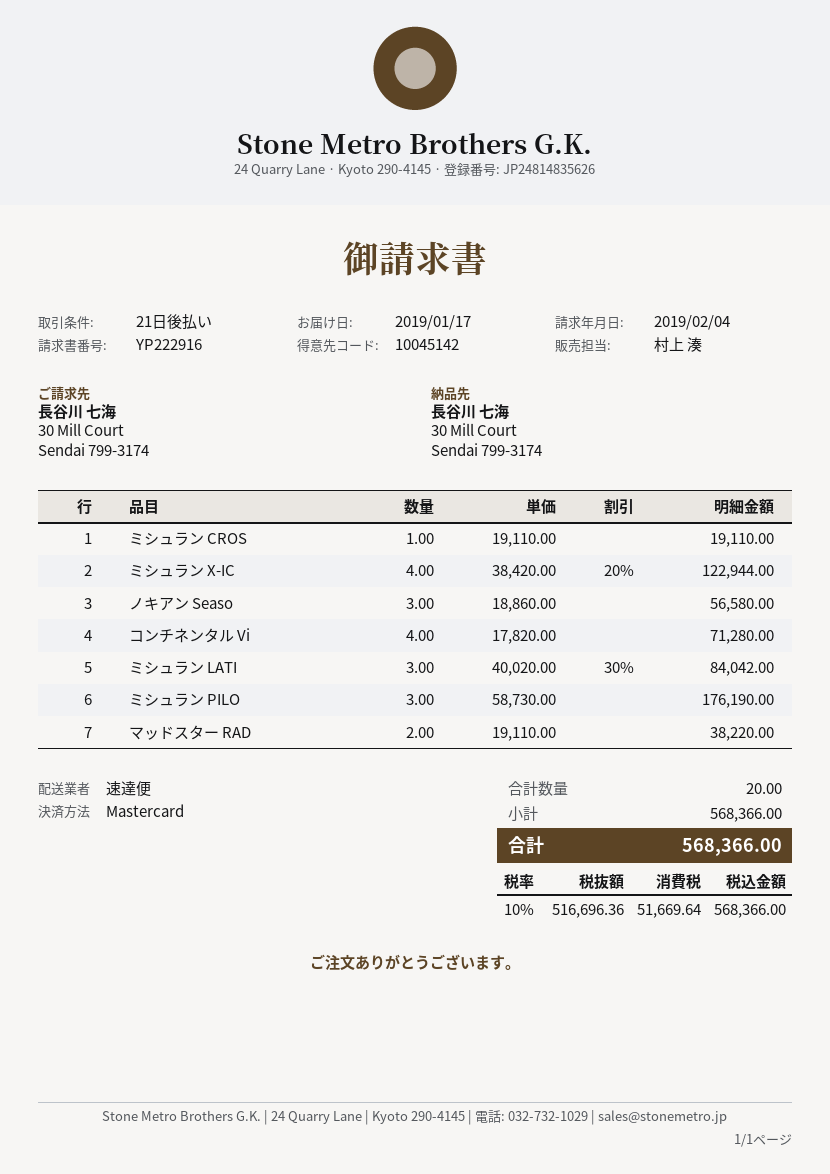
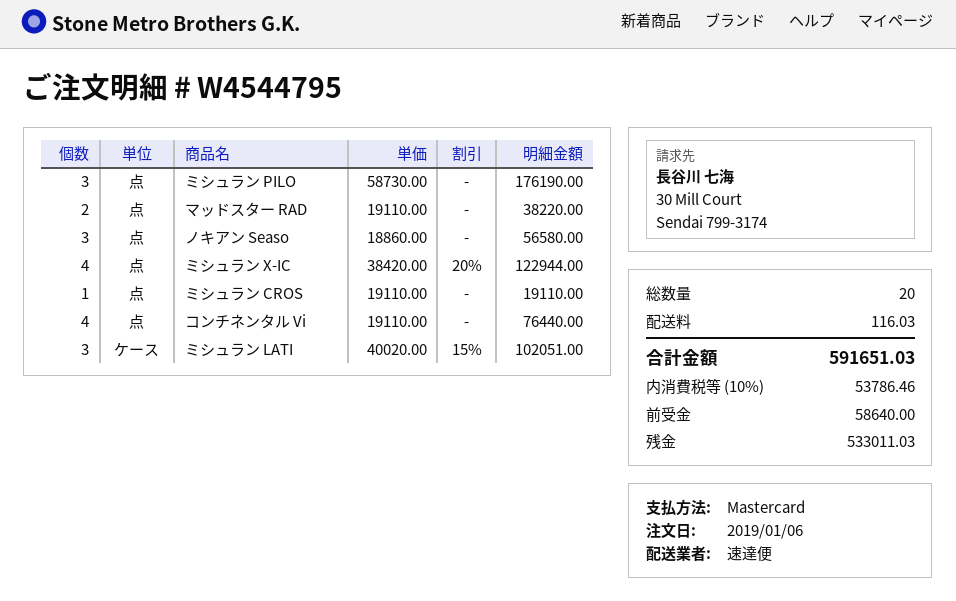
コンチネンタル Vi: 4 x 17820.00 = 71280.00 -> 4 x 19110.00 = 76440.00
ミシュラン LATI: 3 x 40020.00 - 30% = 84042.00 -> 3 x 40020.00 - 15% = 102051.00
shipping: none -> 116.03
tax: 10% = 51669.64 -> 10% = 53786.46
total: 568366.00 -> 591651.03

